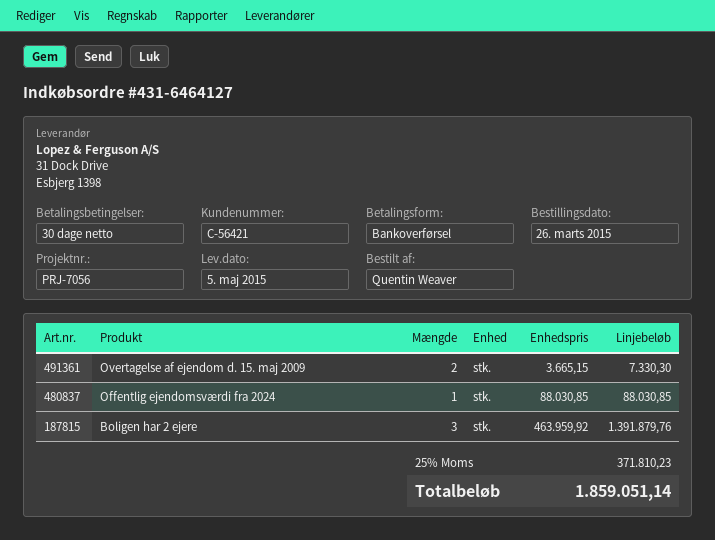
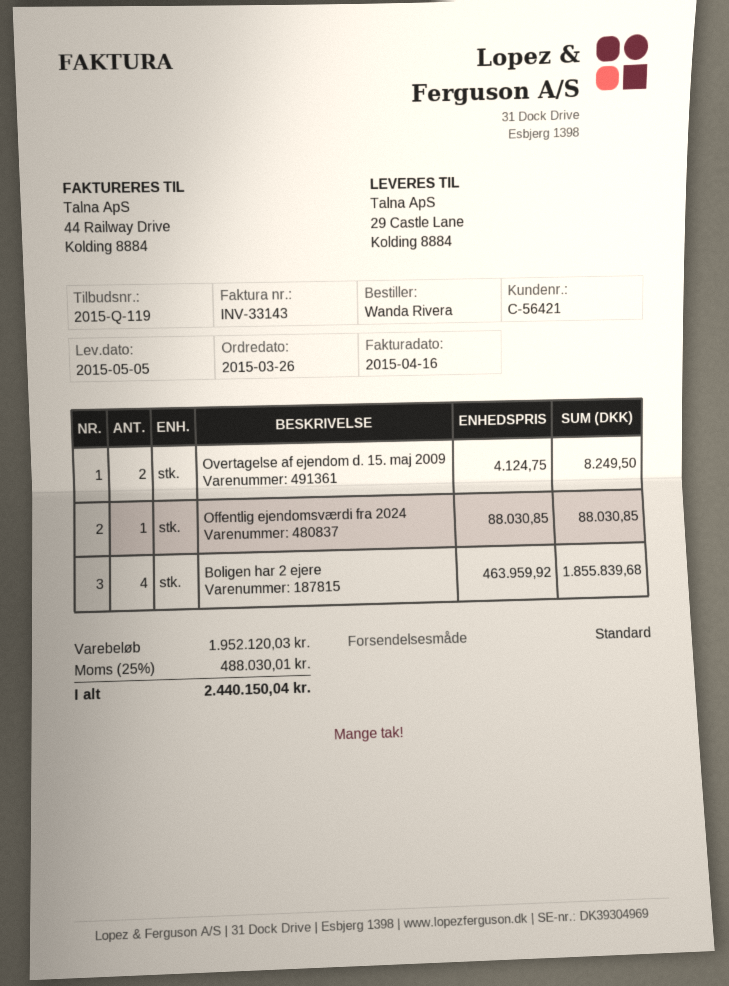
ordered by: Quentin Weaver -> Wanda Rivera
Overtagelse af ejendom d. 15. maj 2009: 2 x 3665.15 = 7330.30 -> 2 x 4124.75 = 8249.50
Boligen har 2 ejere: 3 x 463959.92 = 1391879.76 -> 4 x 463959.92 = 1855839.68
tax: 25% = 371810.23 -> 25% = 488030.01
total: 1859051.14 -> 2440150.04

